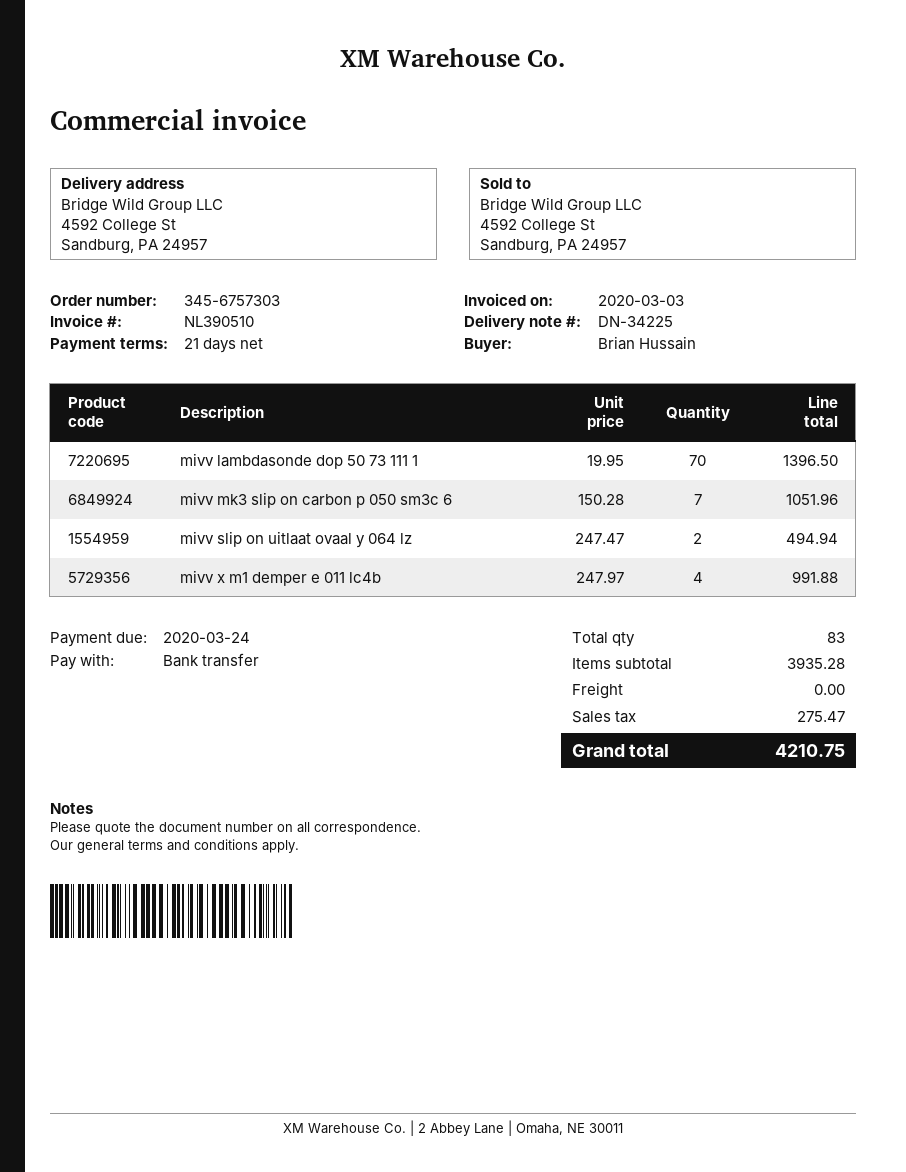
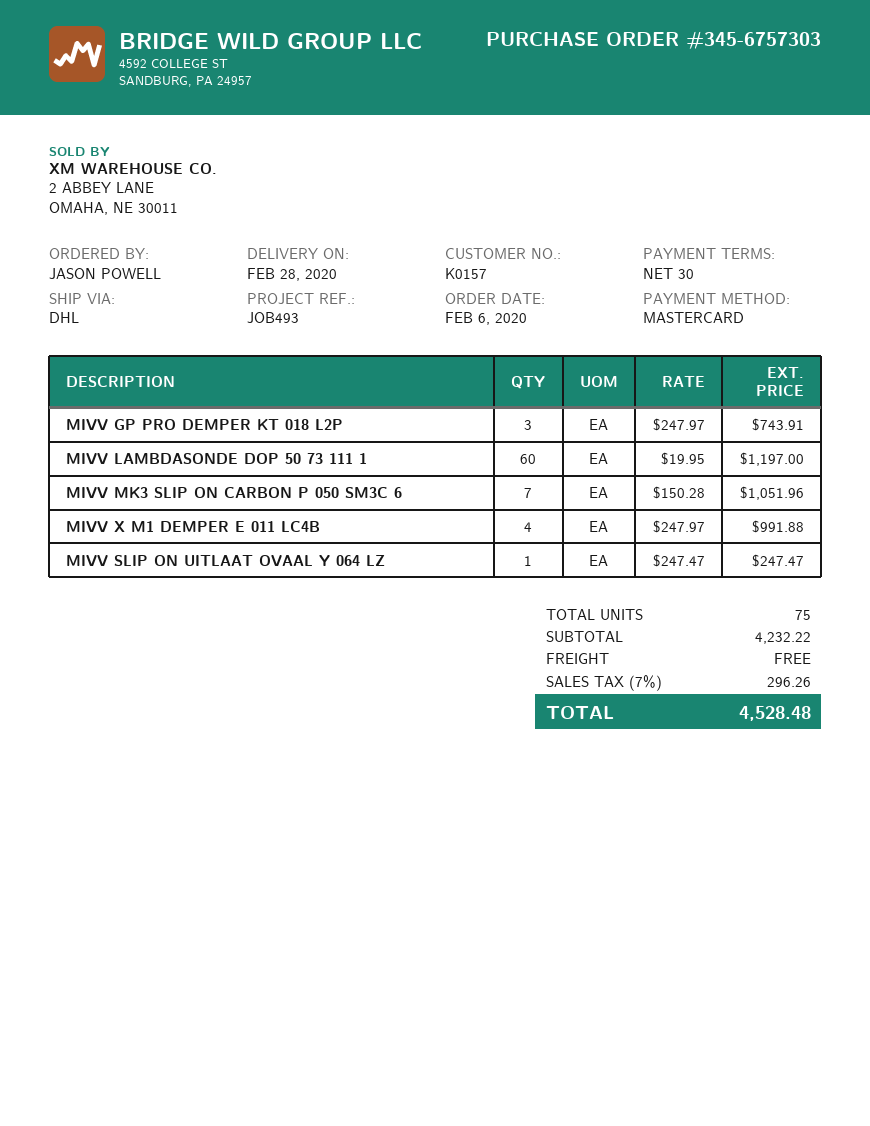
payment terms: 21 days -> 30 days
ordered by: Brian Hussain -> JASON POWELL
payment method: bank transfer -> Mastercard
mivv lambdasonde dop 50 73 111 1: 70 x 19.95 = 1396.50 -> 60 x 19.95 = 1197.00
mivv slip on uitlaat ovaal y 064 lz: 2 x 247.47 = 494.94 -> 1 x 247.47 = 247.47
MIVV GP PRO DEMPER KT 018 L2P: none -> 3 x 247.97 = 743.91
total quantity: 83 -> 75
subtotal: 3935.28 -> 4232.22
tax: 275.47 -> 296.26
total: 4210.75 -> 4528.48

